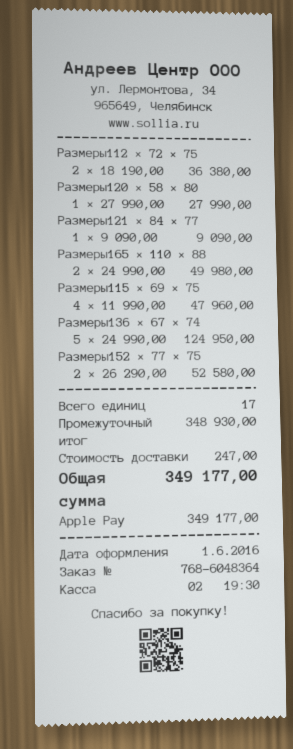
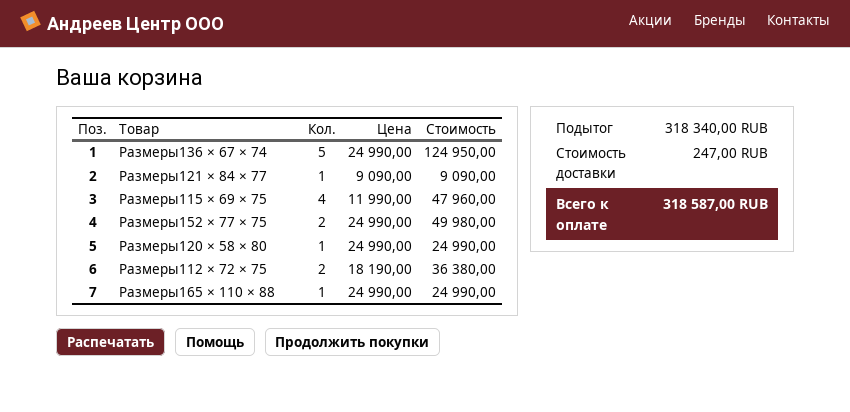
Размеры120 × 58 × 80: 1 x 27990.00 = 27990.00 -> 1 x 24990.00 = 24990.00
Размеры165 × 110 × 88: 2 x 24990.00 = 49980.00 -> 1 x 24990.00 = 24990.00
Размеры152 × 77 × 75: 2 x 26290.00 = 52580.00 -> 2 x 24990.00 = 49980.00
subtotal: 348930.00 -> 318340.00
total: 349177.00 -> 318587.00

